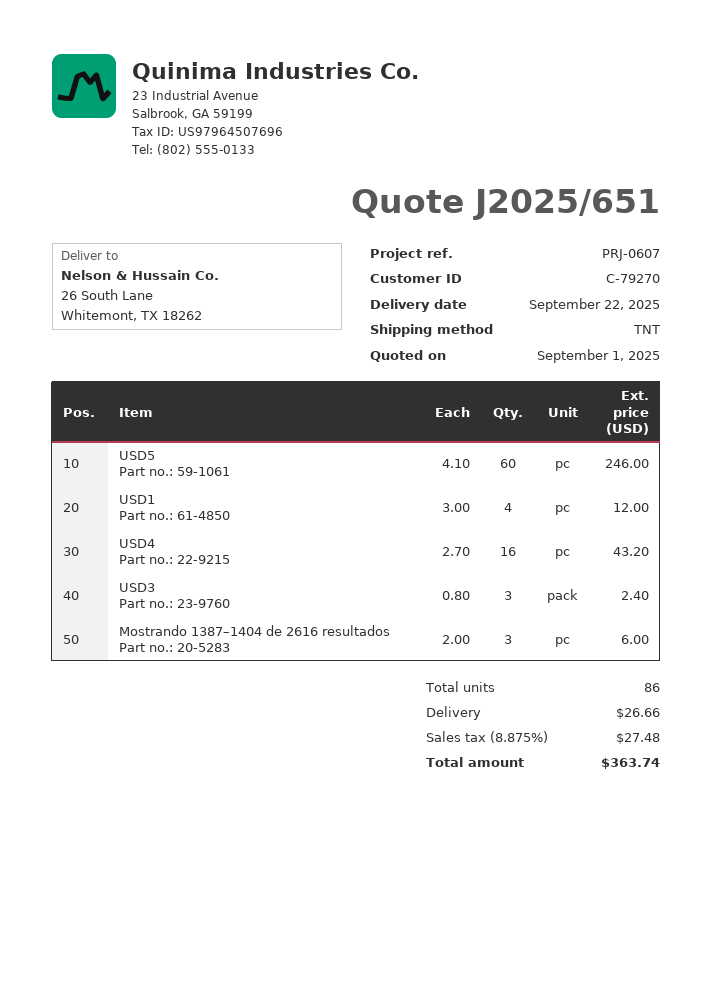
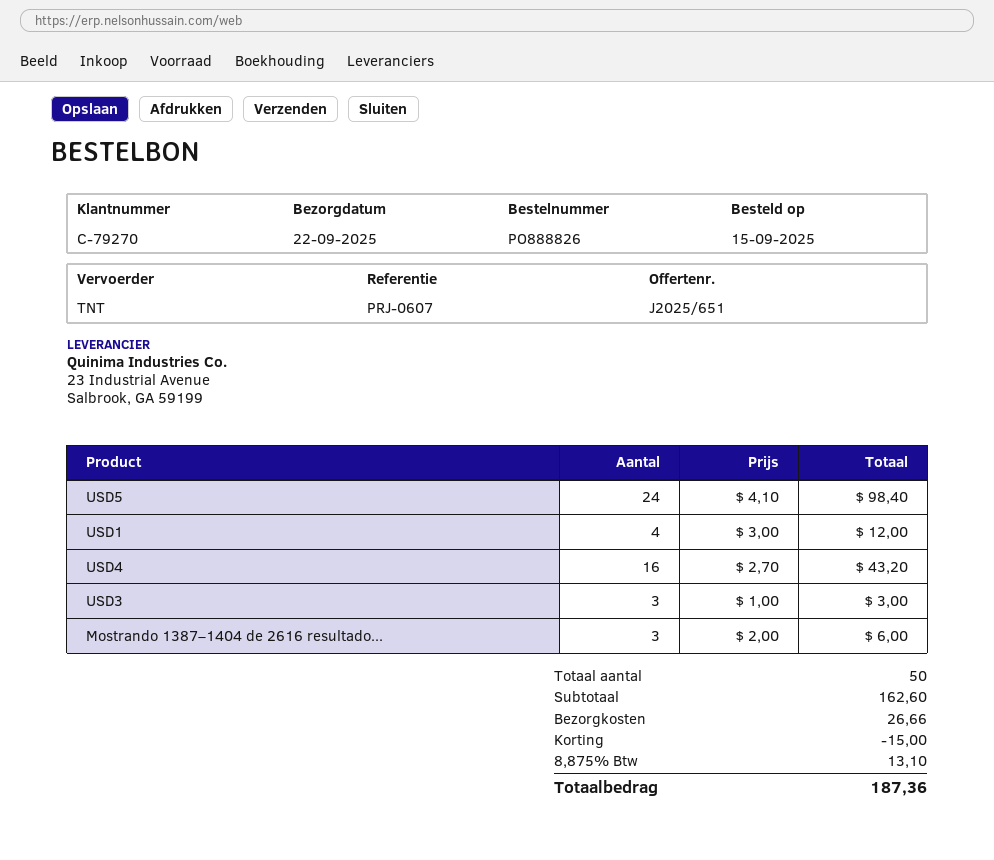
USD5: 60 x 4.10 = 246.00 -> 24 x 4.10 = 98.40
USD3: 3 x 0.80 = 2.40 -> 3 x 1.00 = 3.00
total quantity: 86 -> 50
discount: none -> 15.00
tax: 8.875% = 27.48 -> 8.875% = 13.10
total: 363.74 -> 187.36

